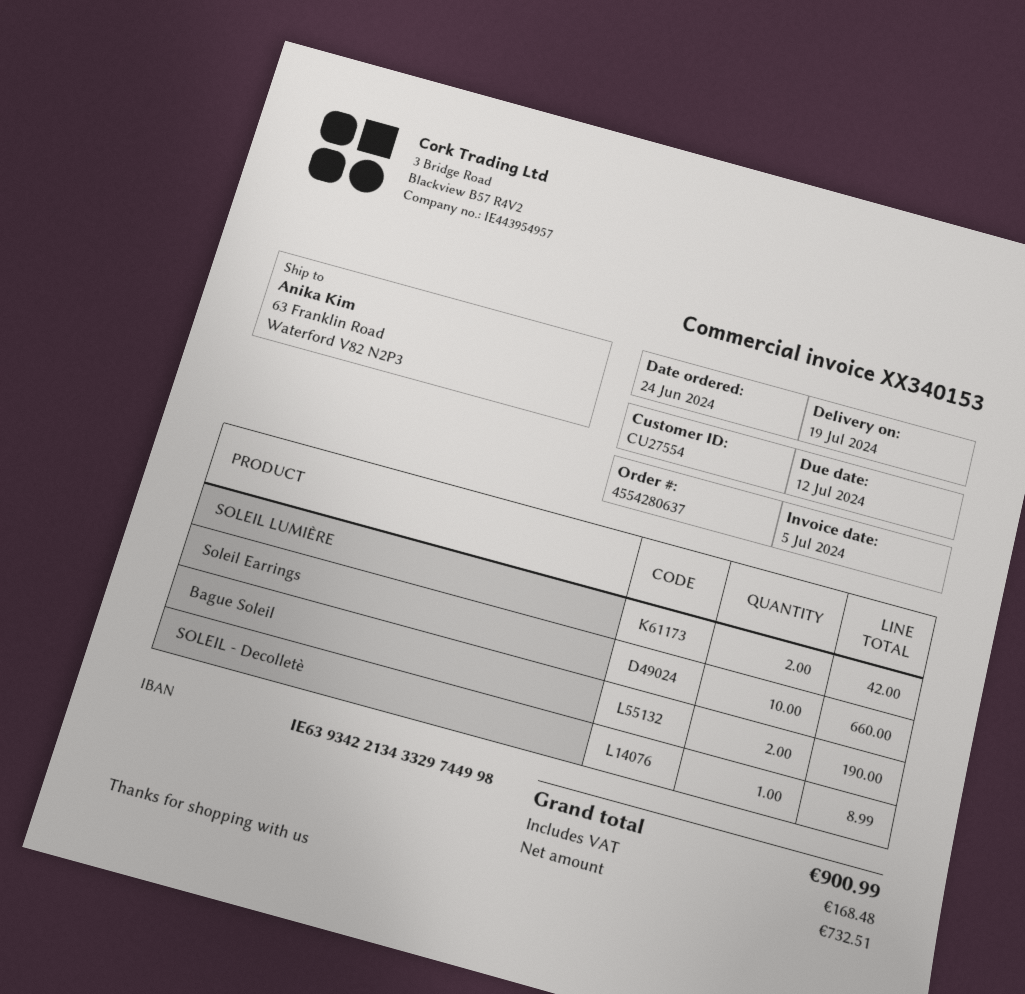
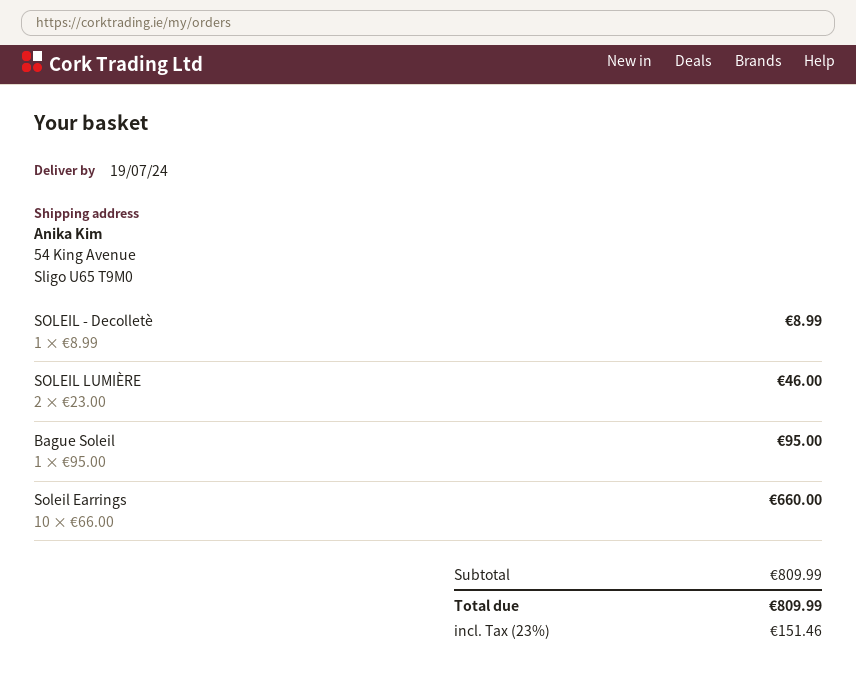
ship to: 63 Franklin Road, Waterford V82 N2P3 -> 54 King Avenue, Sligo U65 T9M0
SOLEIL LUMIÈRE: 2 for 42.00 -> 2 for 46.00
Bague Soleil: 2 for 190.00 -> 1 for 95.00
tax: 168.48 -> 151.46
total: 900.99 -> 809.99

